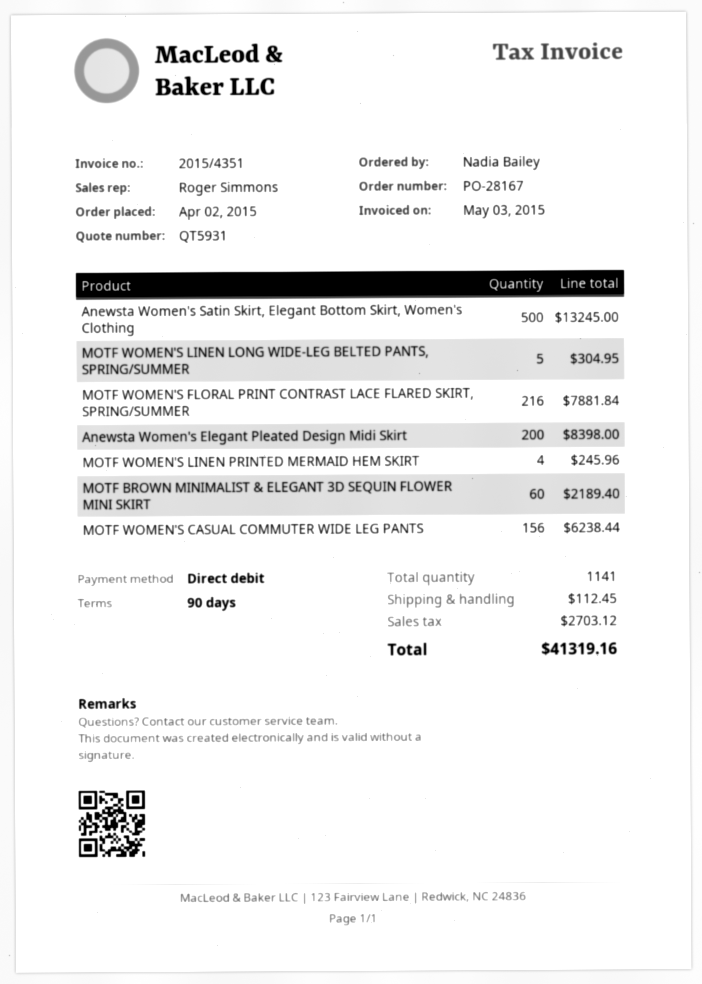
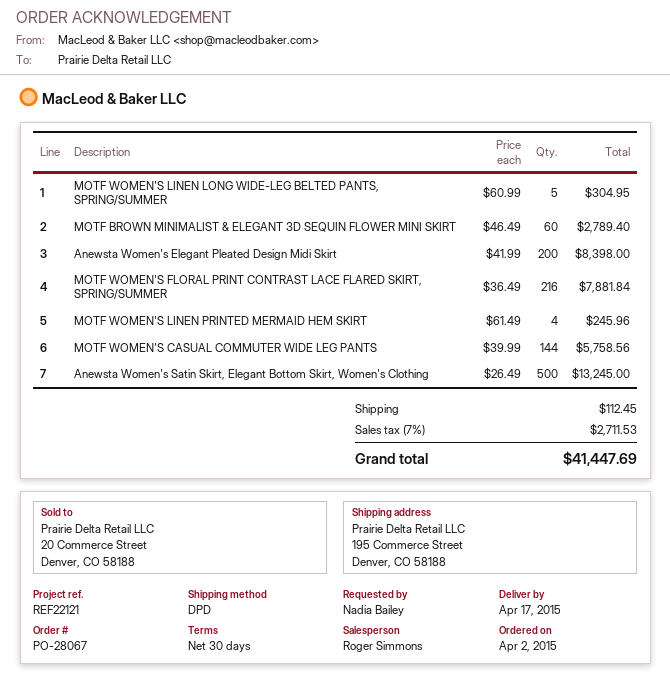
order number: PO-28167 -> PO-28067
payment terms: 90 days -> 30 days
MOTF BROWN MINIMALIST & ELEGANT 3D SEQUIN FLOWER MINI SKIRT: 60 for 2189.40 -> 60 for 2789.40
MOTF WOMEN'S CASUAL COMMUTER WIDE LEG PANTS: 156 for 6238.44 -> 144 for 5758.56
tax: 2703.12 -> 2711.53
total: 41319.16 -> 41447.69

